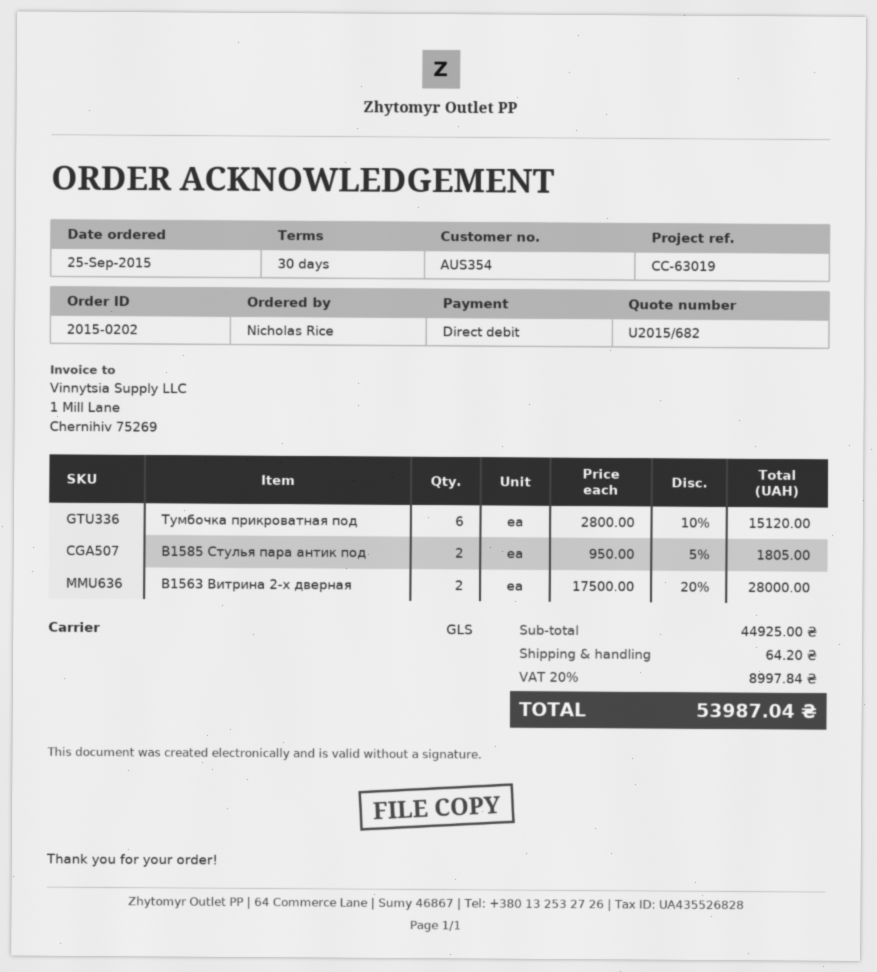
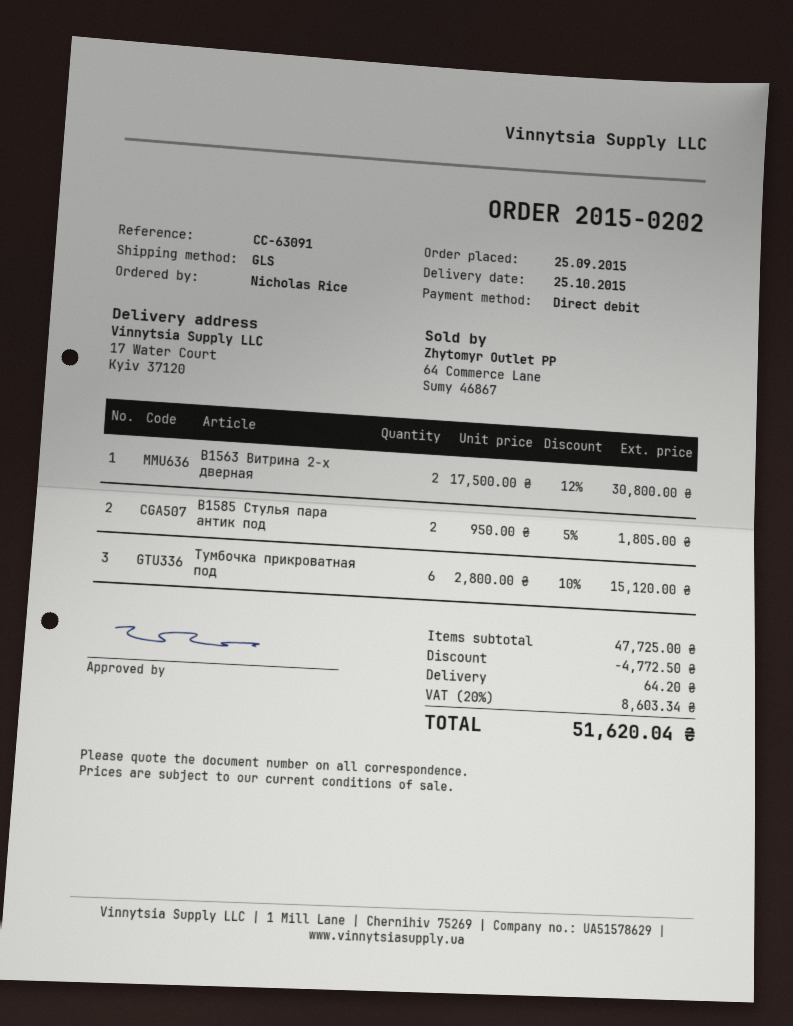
reference: CC-63019 -> CC-63091
В1563 Витрина 2-х дверная: 2 x 17500.00 - 20% = 28000.00 -> 2 x 17500.00 - 12% = 30800.00
subtotal: 44925.00 -> 47725.00
discount: none -> 4772.50
tax: 20% = 8997.84 -> 20% = 8603.34
total: 53987.04 -> 51620.04

